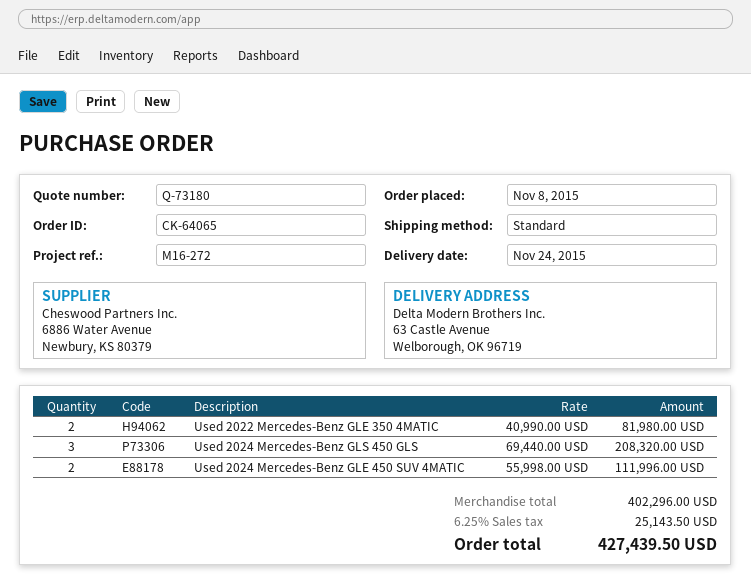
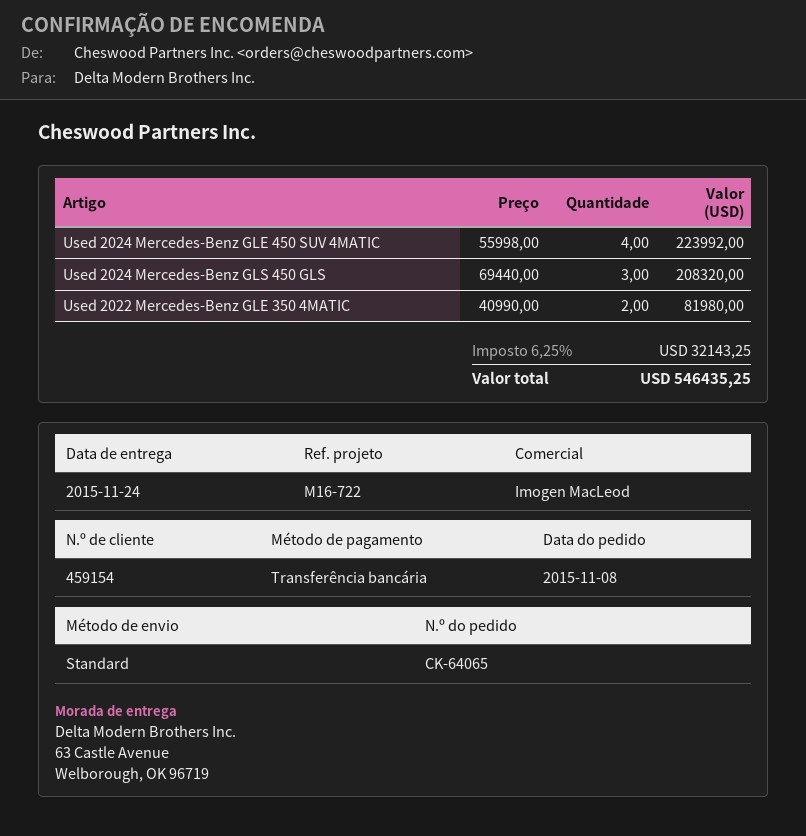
reference: M16-272 -> M16-722
Used 2024 Mercedes-Benz GLE 450 SUV 4MATIC: 2 x 55998.00 = 111996.00 -> 4 x 55998.00 = 223992.00
tax: 6.25% = 25143.50 -> 6.25% = 32143.25
total: 427439.50 -> 546435.25

